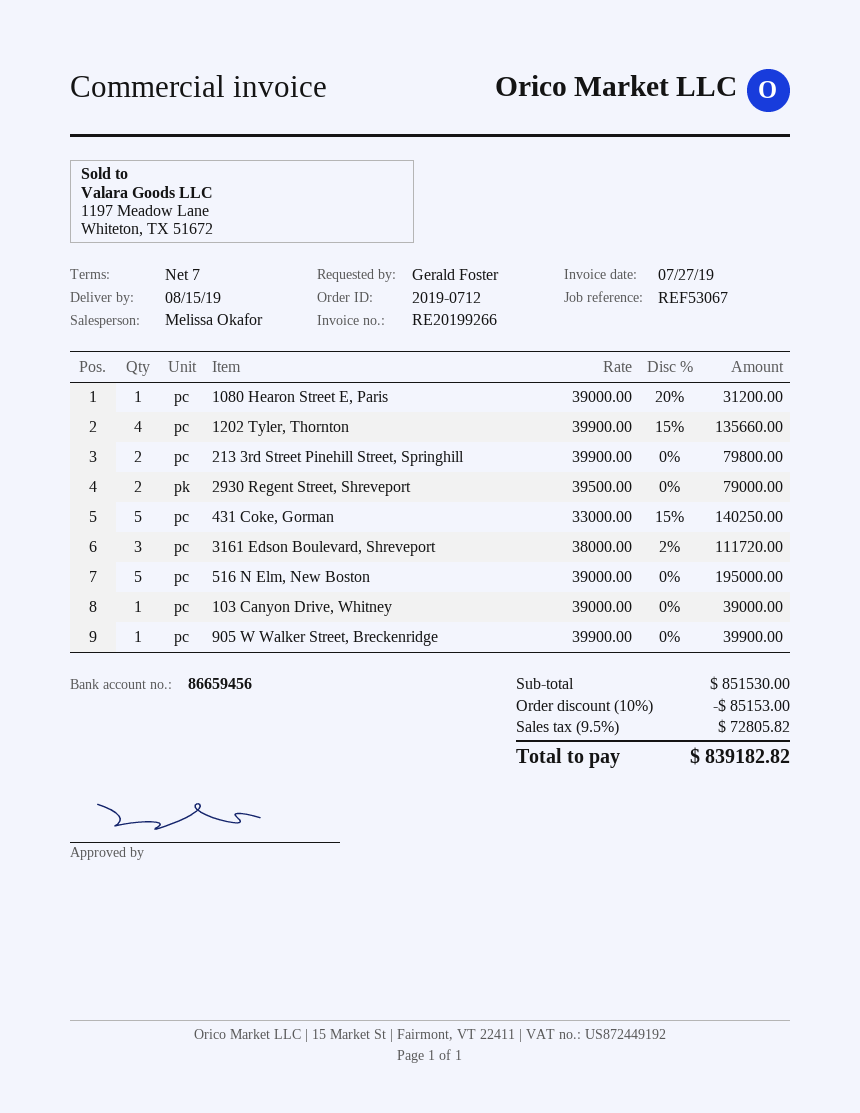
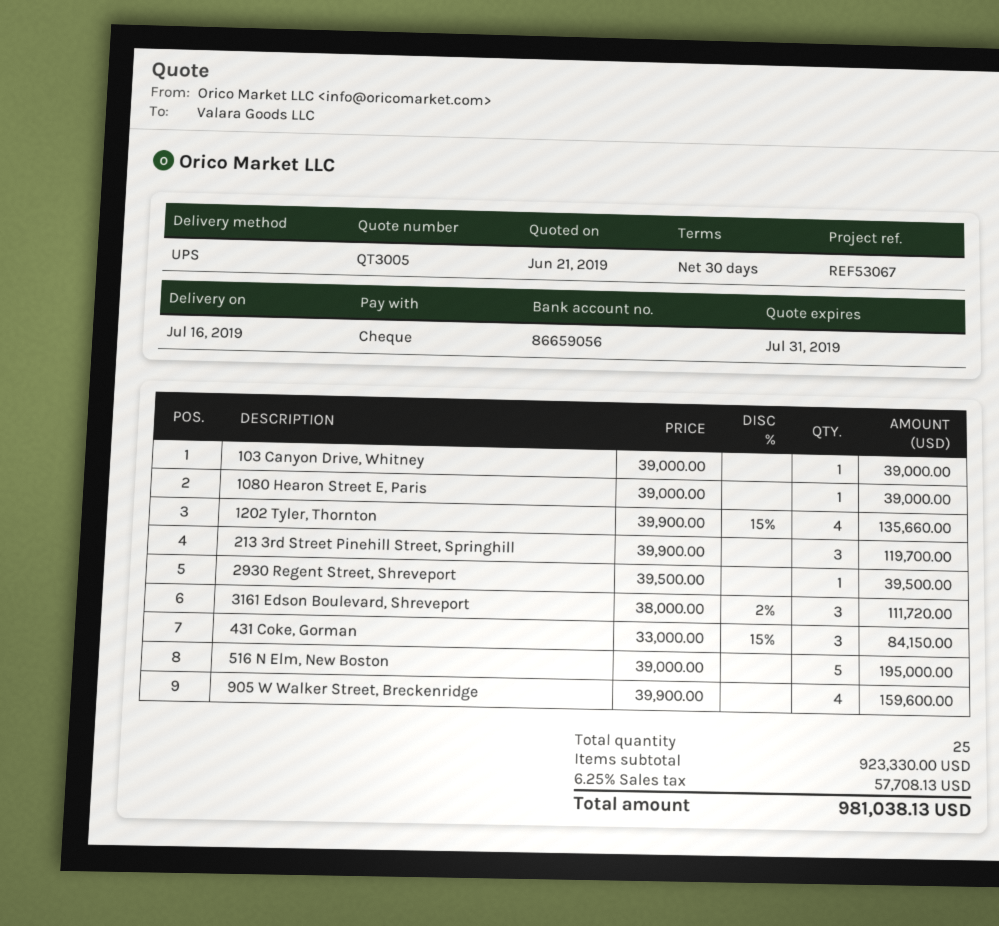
delivery date: 2019-08-15 -> 2019-07-16
payment terms: 7 days -> 30 days
bank account: 86659456 -> 86659056
1080 Hearon Street E, Paris: 1 x 39000.00 - 20% = 31200.00 -> 1 x 39000.00 = 39000.00
213 3rd Street Pinehill Street, Springhill: 2 x 39900.00 = 79800.00 -> 3 x 39900.00 = 119700.00
2930 Regent Street, Shreveport: 2 x 39500.00 = 79000.00 -> 1 x 39500.00 = 39500.00
431 Coke, Gorman: 5 x 33000.00 - 15% = 140250.00 -> 3 x 33000.00 - 15% = 84150.00
905 W Walker Street, Breckenridge: 1 x 39900.00 = 39900.00 -> 4 x 39900.00 = 159600.00
subtotal: 851530.00 -> 923330.00
discount: 10% = 85153.00 -> none
tax: 9.5% = 72805.82 -> 6.25% = 57708.13
total: 839182.82 -> 981038.13

